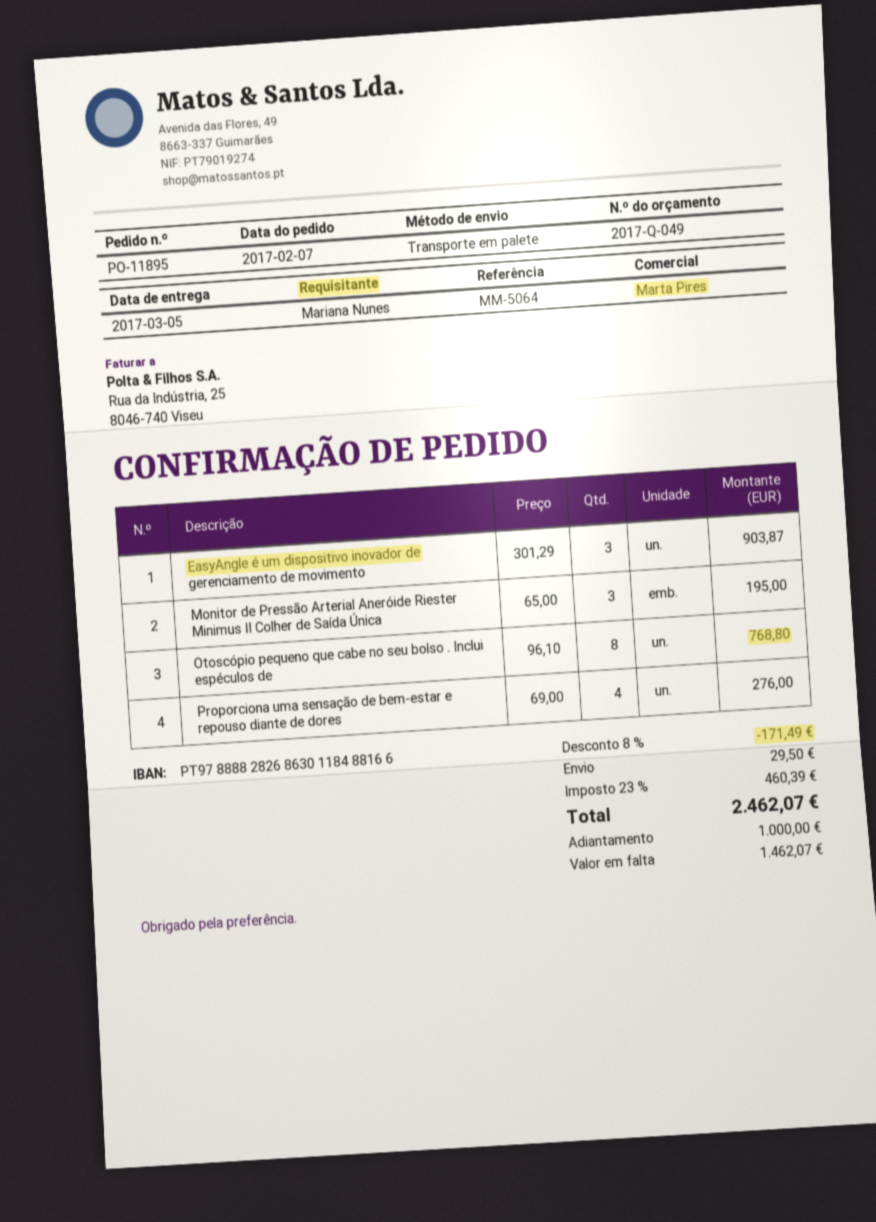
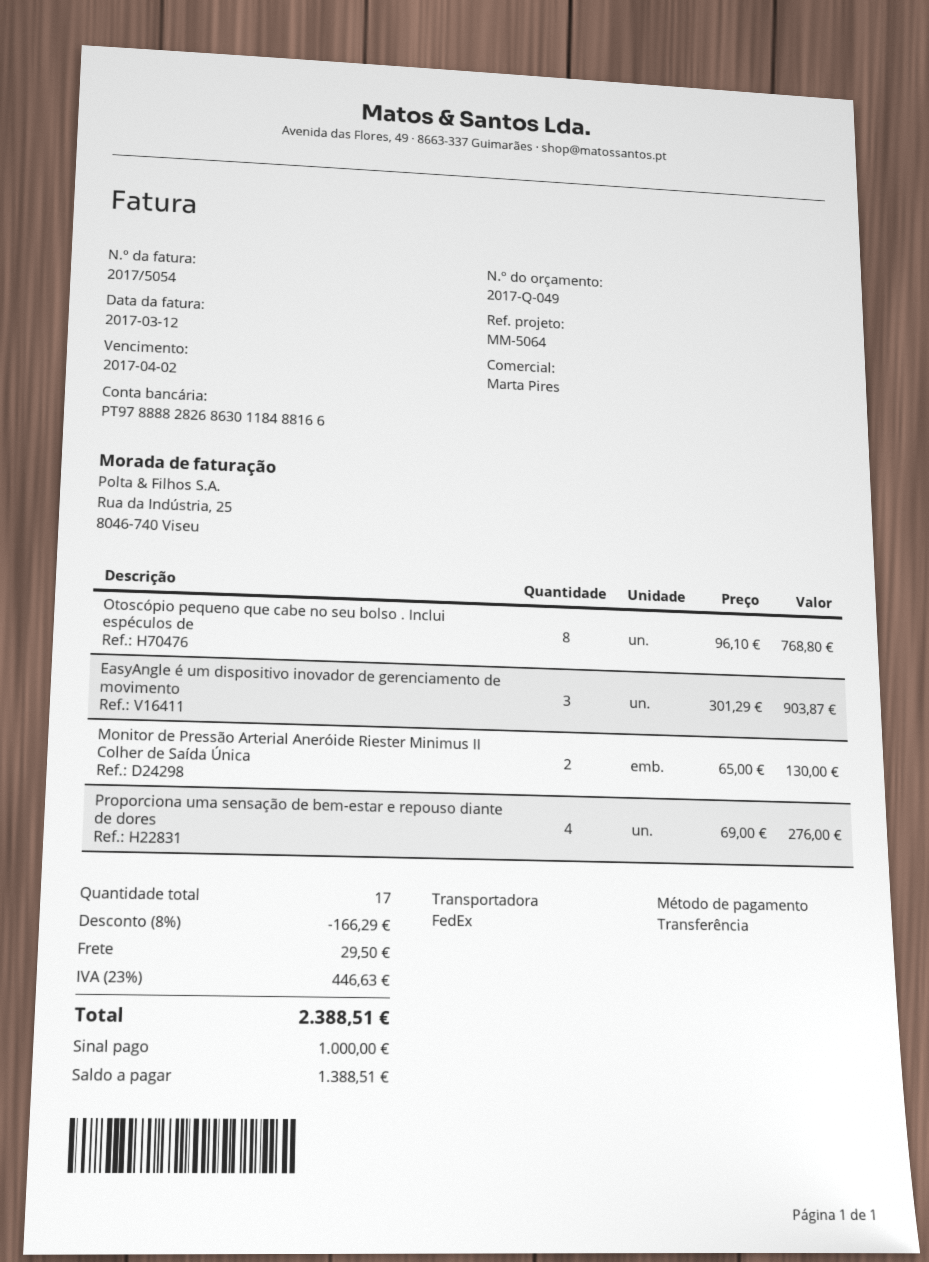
shipping method: pallet freight -> FedEx
Monitor de Pressão Arterial Aneróide Riester Minimus II Colher de Saída Única: 3 x 65.00 = 195.00 -> 2 x 65.00 = 130.00
discount: 8% = 171.49 -> 8% = 166.29
tax: 23% = 460.39 -> 23% = 446.63
total: 2462.07 -> 2388.51
balance: 1462.07 -> 1388.51

